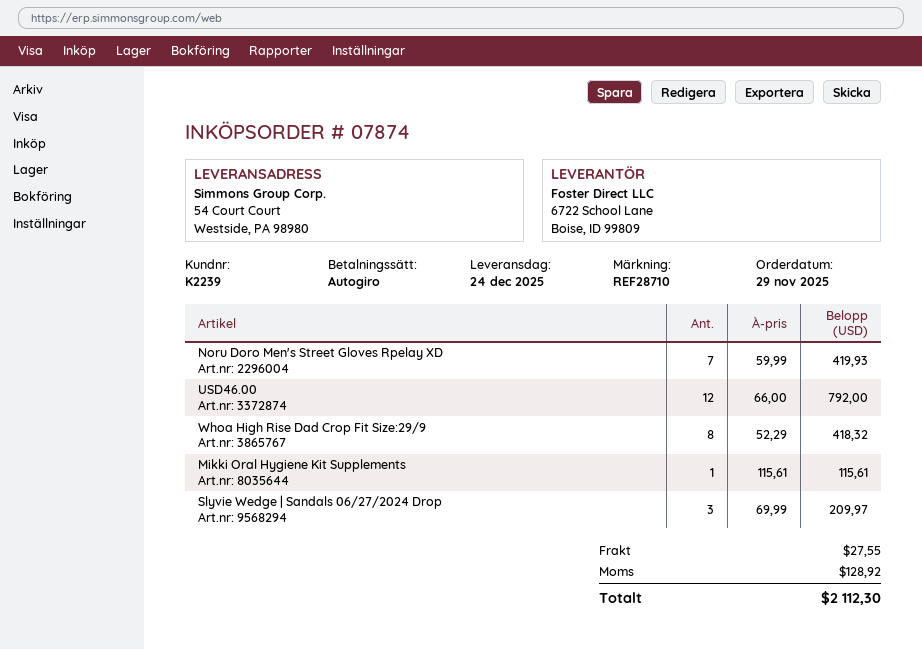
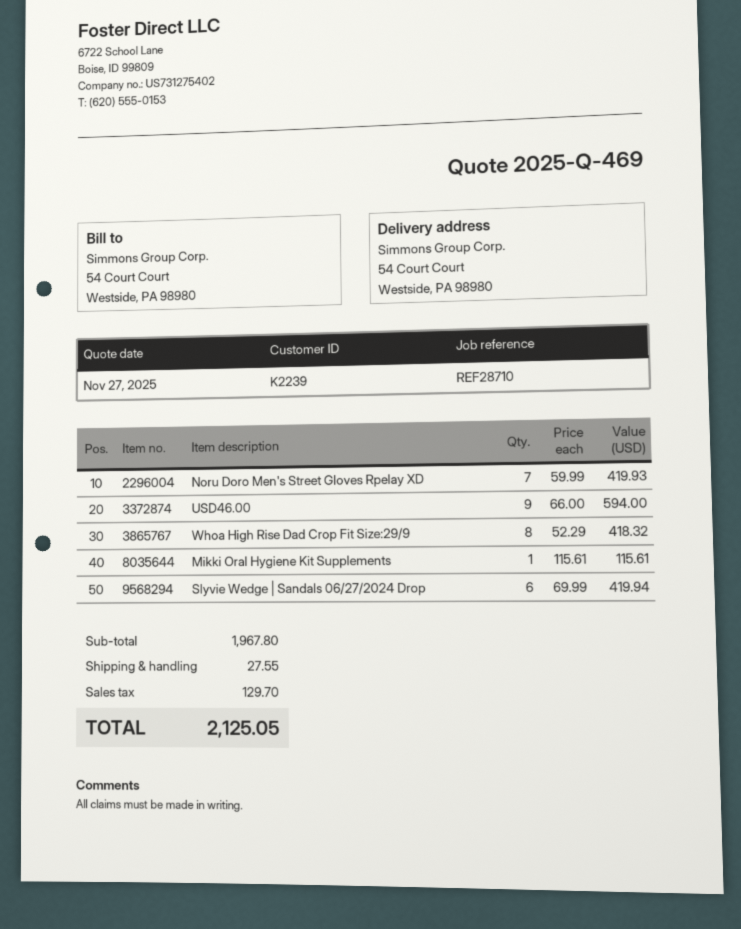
USD46.00: 12 x 66.00 = 792.00 -> 9 x 66.00 = 594.00
Slyvie Wedge | Sandals 06/27/2024 Drop: 3 x 69.99 = 209.97 -> 6 x 69.99 = 419.94
tax: 128.92 -> 129.70
total: 2112.30 -> 2125.05

